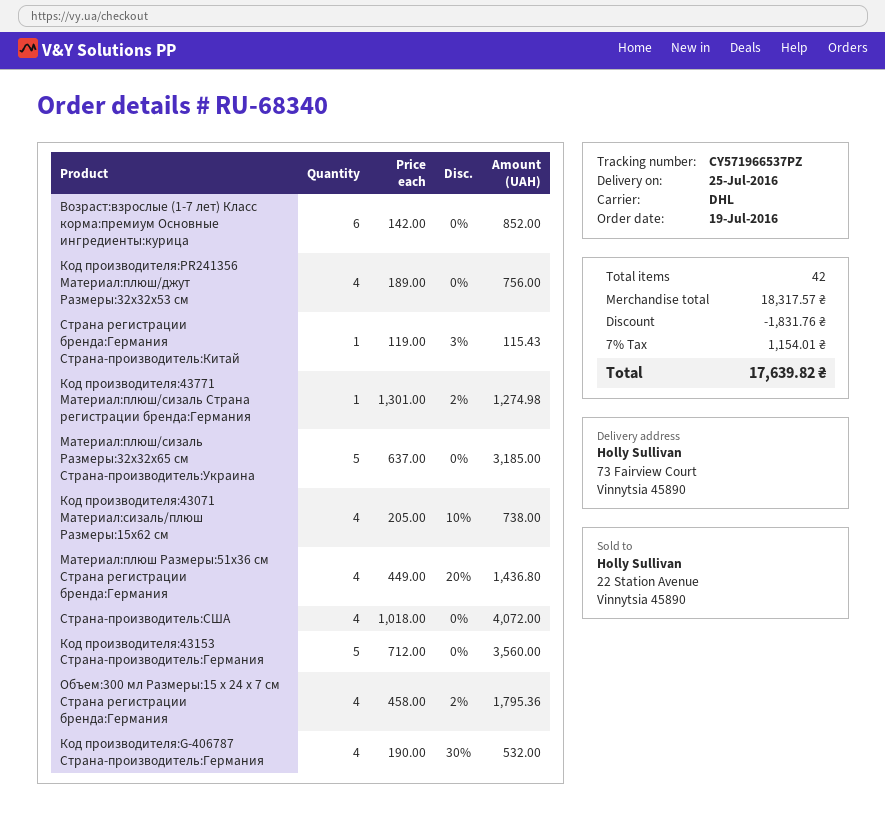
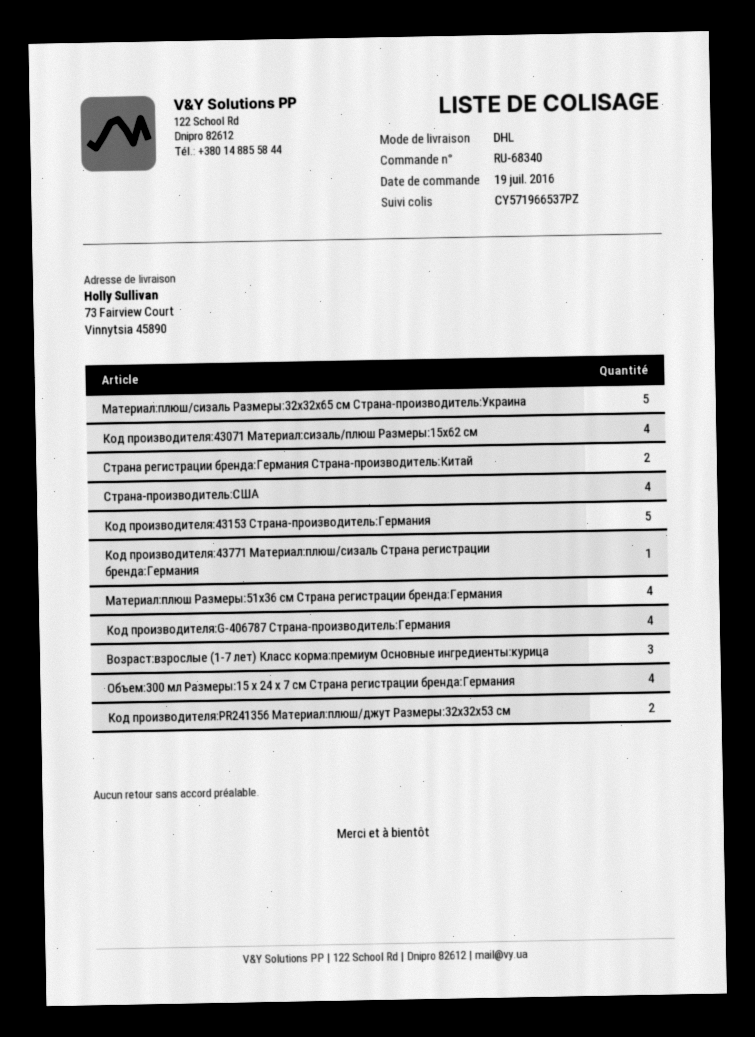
Возраст:взрослые (1-7 лет) Класс корма:премиум Основные ингредиенты:курица: 6 -> 3
Код производителя:PR241356 Материал:плюш/джут Размеры:32х32х53 cм: 4 -> 2
Страна регистрации бренда:Германия Страна-производитель:Китай: 1 -> 2

